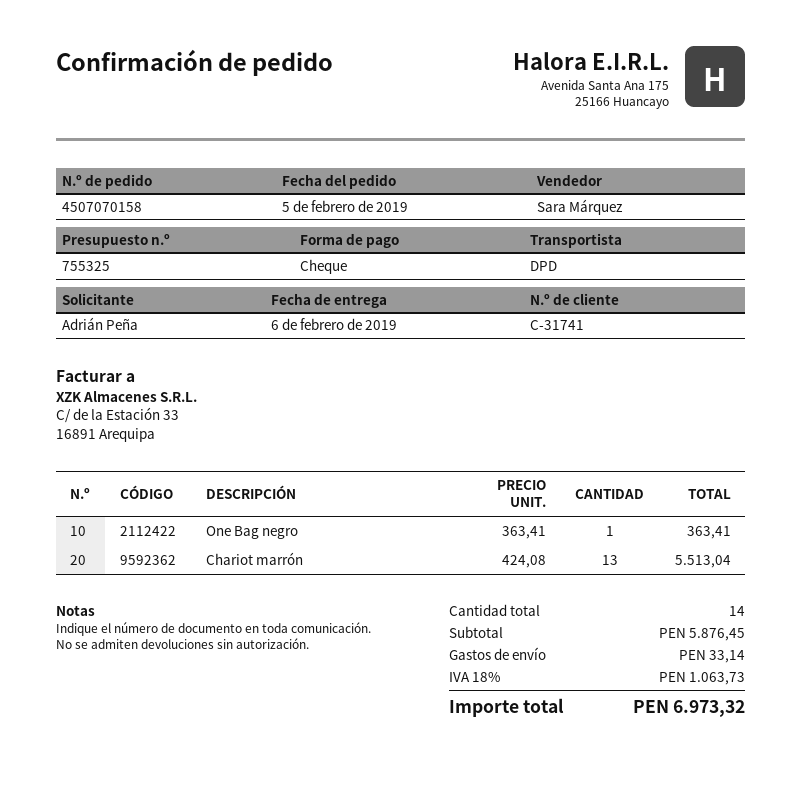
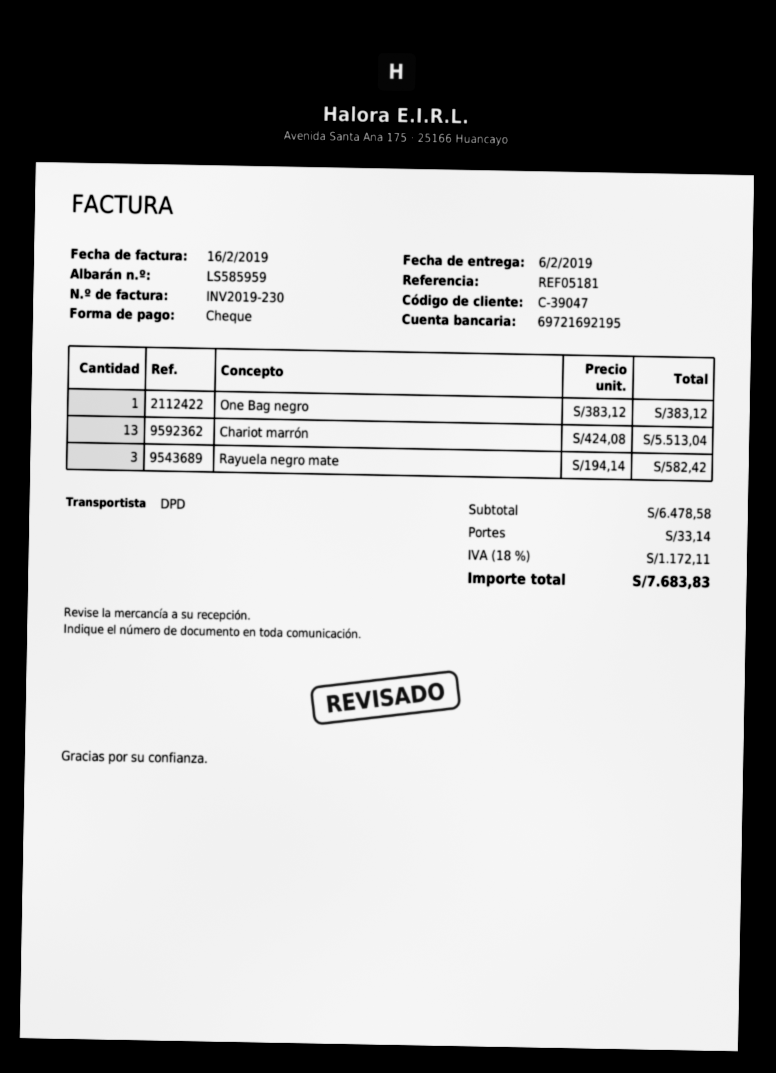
customer number: C-31741 -> C-39047
One Bag negro: 1 x 363.41 = 363.41 -> 1 x 383.12 = 383.12
Rayuela negro mate: none -> 3 x 194.14 = 582.42
subtotal: 5876.45 -> 6478.58
tax: 18% = 1063.73 -> 18% = 1172.11
total: 6973.32 -> 7683.83

